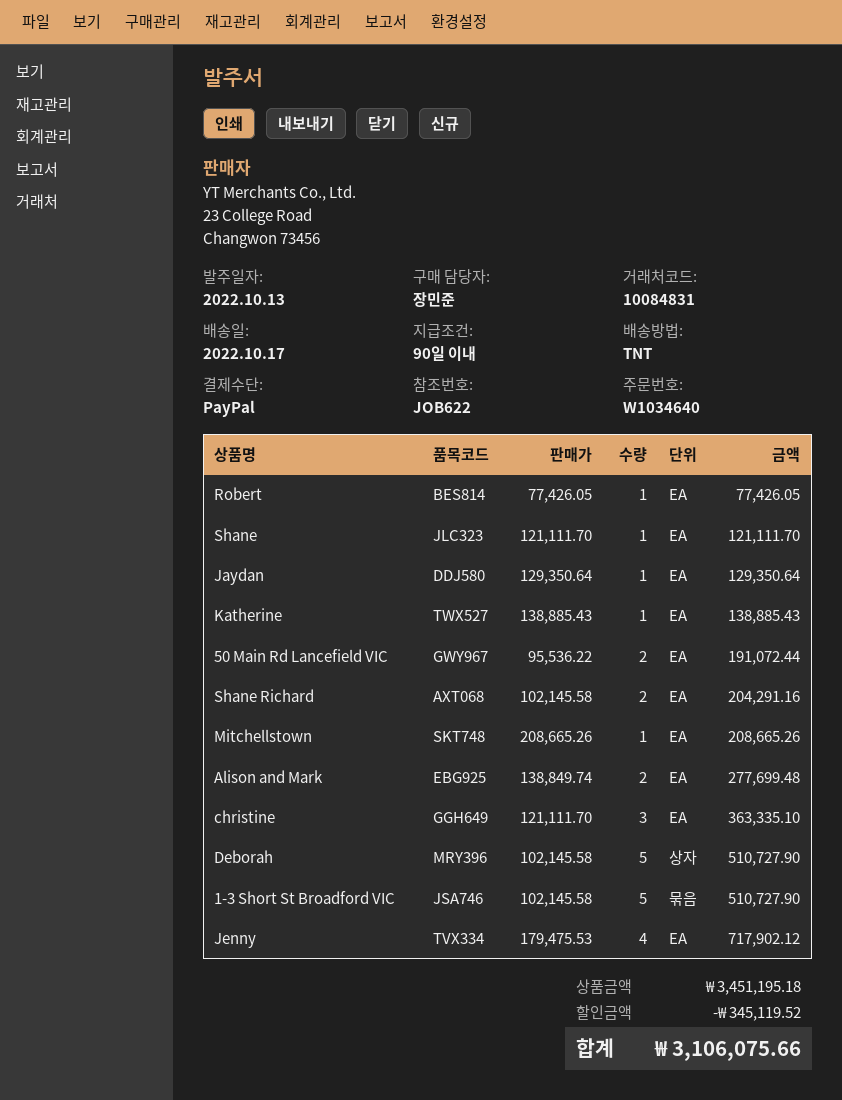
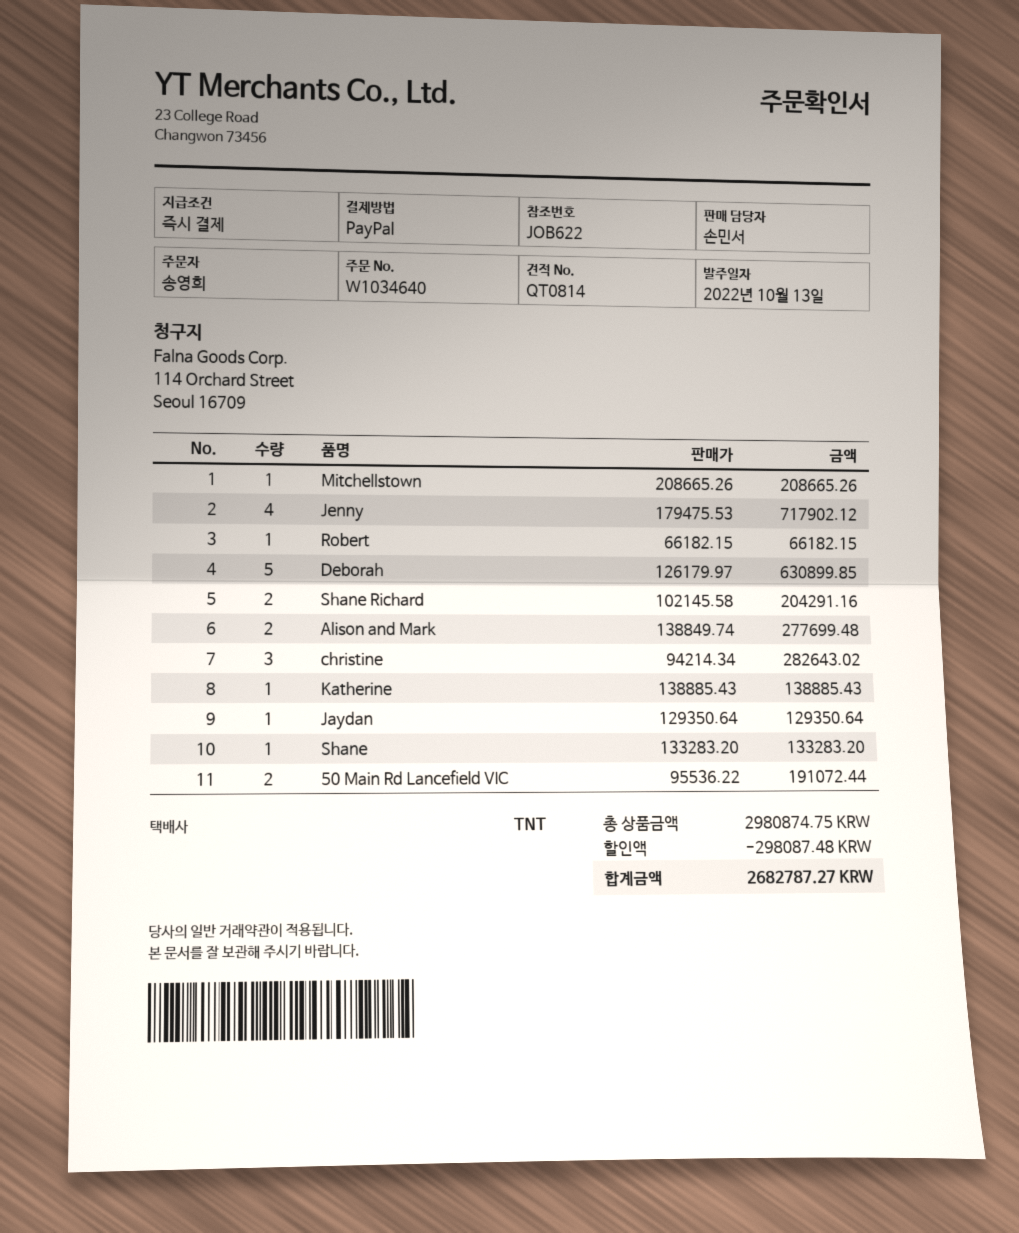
payment terms: 90 days -> on receipt
ordered by: 장민준 -> 송영희
Robert: 1 x 77426.05 = 77426.05 -> 1 x 66182.15 = 66182.15
Shane: 1 x 121111.70 = 121111.70 -> 1 x 133283.20 = 133283.20
christine: 3 x 121111.70 = 363335.10 -> 3 x 94214.34 = 282643.02
Deborah: 5 x 102145.58 = 510727.90 -> 5 x 126179.97 = 630899.85
1-3 Short St Broadford VIC: 5 x 102145.58 = 510727.90 -> none
subtotal: 3451195.18 -> 2980874.75
discount: 345119.52 -> 298087.48
total: 3106075.66 -> 2682787.27

